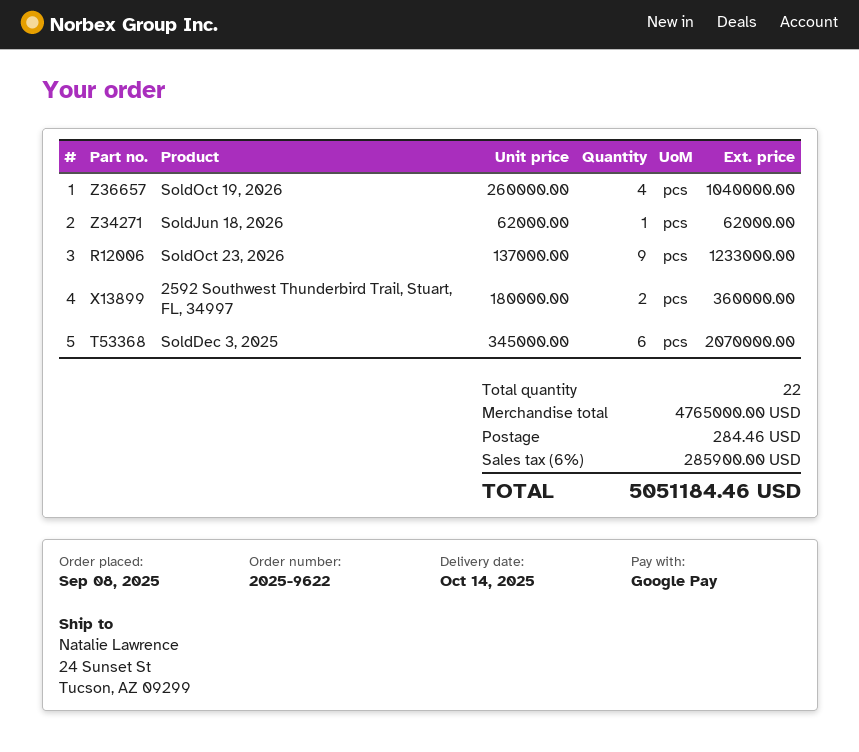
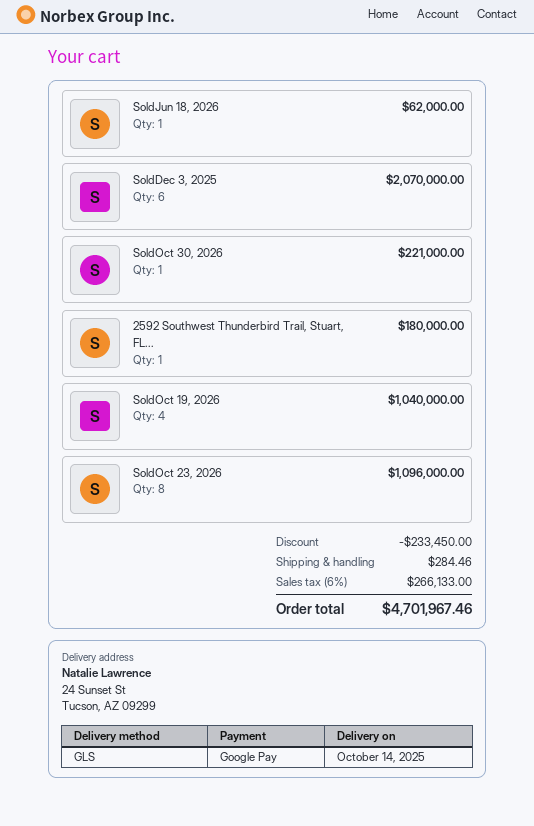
SoldOct 23, 2026: 9 for 1233000.00 -> 8 for 1096000.00
2592 Southwest Thunderbird Trail, Stuart, FL, 34997: 2 for 360000.00 -> 1 for 180000.00
SoldOct 30, 2026: none -> 1 for 221000.00
discount: none -> 233450.00
tax: 6% = 285900.00 -> 6% = 266133.00
total: 5051184.46 -> 4701967.46

